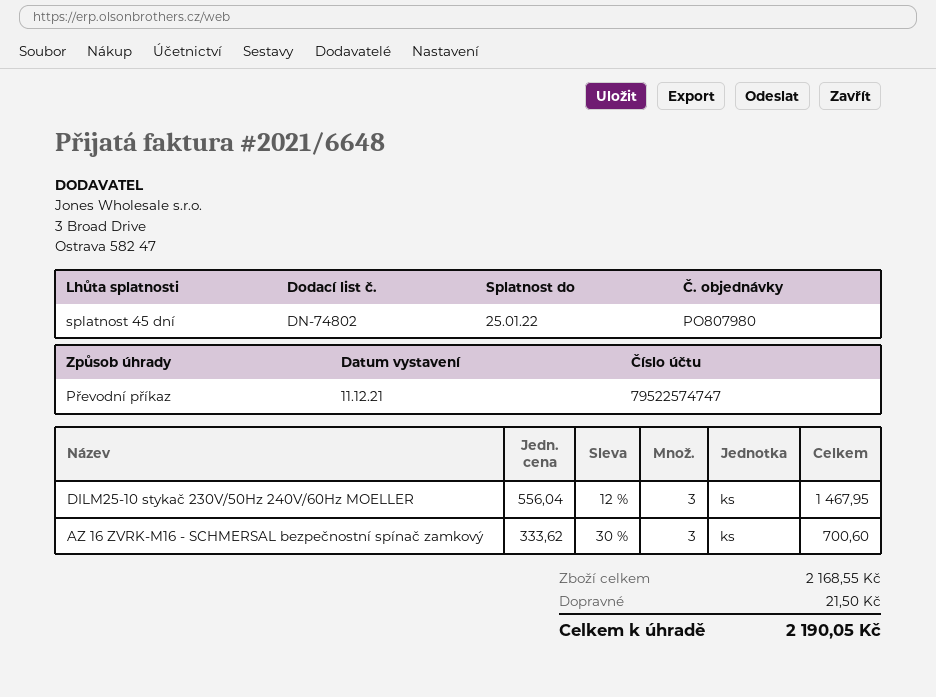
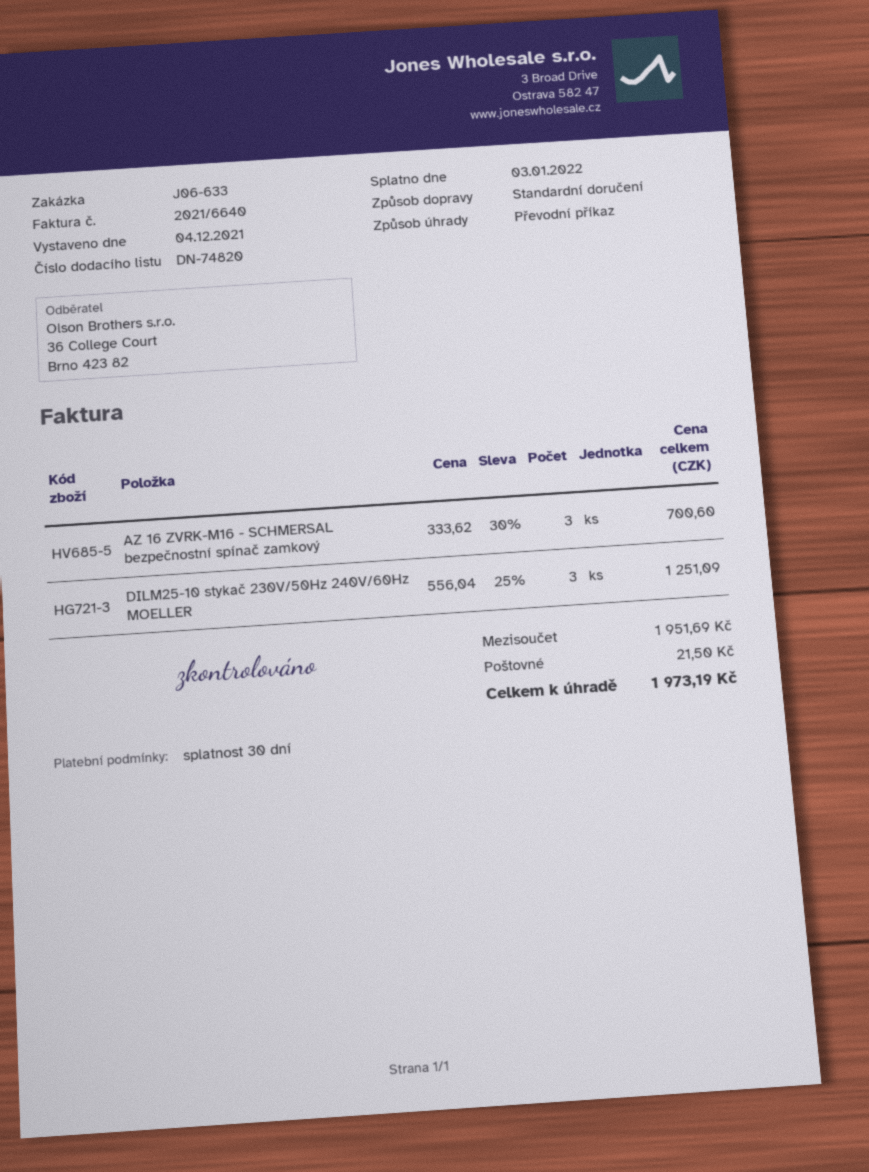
delivery note number: DN-74802 -> DN-74820
invoice number: 2021/6648 -> 2021/6640
invoice date: 2021-12-11 -> 2021-12-04
payment terms: 45 days -> 30 days
due date: 2022-01-25 -> 2022-01-03
DILM25-10 stykač 230V/50Hz 240V/60Hz MOELLER: 3 x 556.04 - 12% = 1467.95 -> 3 x 556.04 - 25% = 1251.09
subtotal: 2168.55 -> 1951.69
total: 2190.05 -> 1973.19

